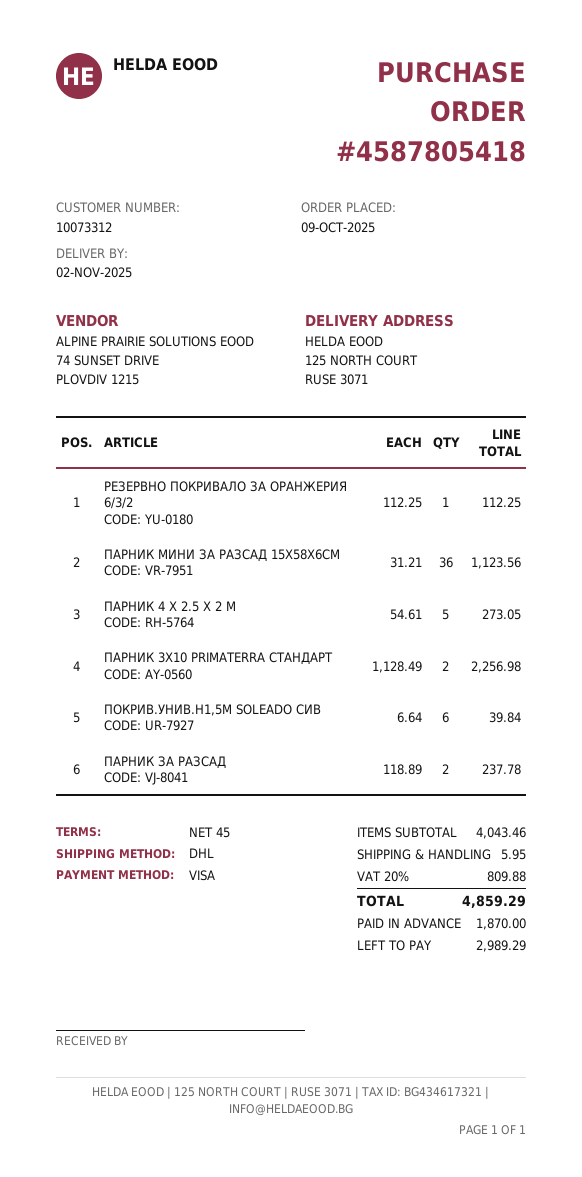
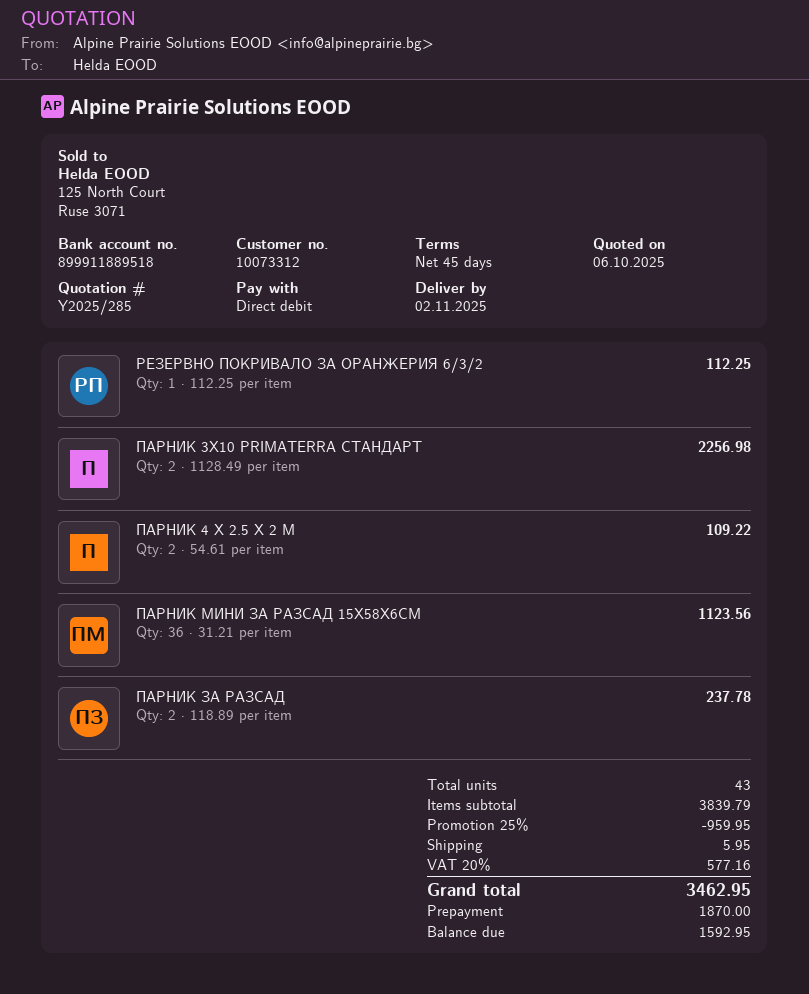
payment method: Visa -> direct debit
ПАРНИК 4 X 2.5 X 2 M: 5 x 54.61 = 273.05 -> 2 x 54.61 = 109.22
ПОКРИВ.УНИВ.H1,5M SOLEADO СИВ: 6 x 6.64 = 39.84 -> none
subtotal: 4043.46 -> 3839.79
discount: none -> 25% = 959.95
tax: 20% = 809.88 -> 20% = 577.16
total: 4859.29 -> 3462.95
balance: 2989.29 -> 1592.95

